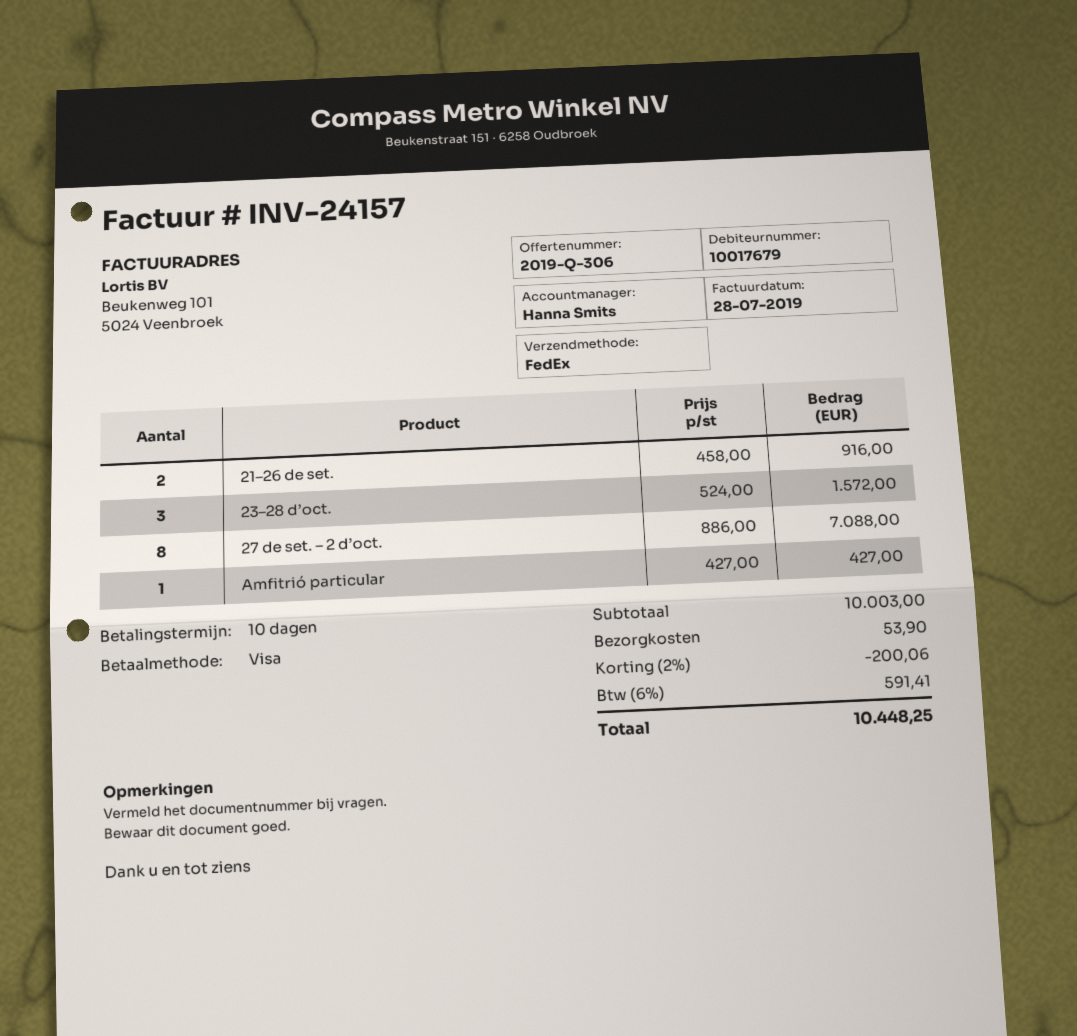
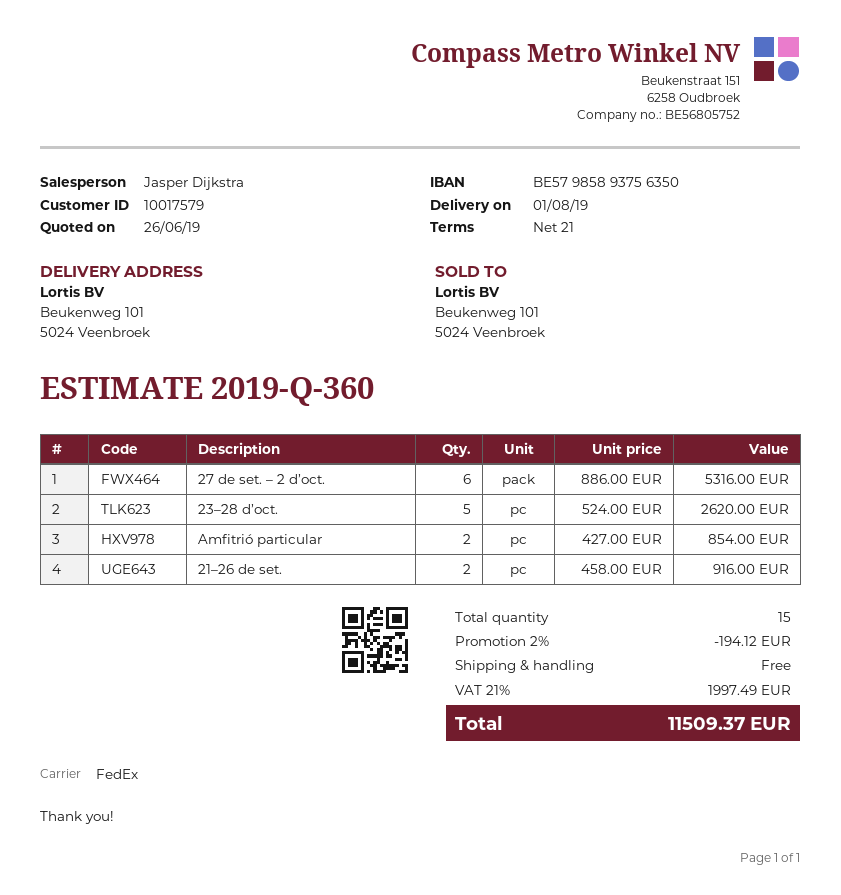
quote number: 2019-Q-306 -> 2019-Q-360
payment terms: 10 days -> 21 days
customer number: 10017679 -> 10017579
sales rep: Hanna Smits -> Jasper Dijkstra
23–28 d’oct.: 3 x 524.00 = 1572.00 -> 5 x 524.00 = 2620.00
27 de set. – 2 d’oct.: 8 x 886.00 = 7088.00 -> 6 x 886.00 = 5316.00
Amfitrió particular: 1 x 427.00 = 427.00 -> 2 x 427.00 = 854.00
discount: 2% = 200.06 -> 2% = 194.12
shipping: 53.90 -> 0.00
tax: 6% = 591.41 -> 21% = 1997.49
total: 10448.25 -> 11509.37

